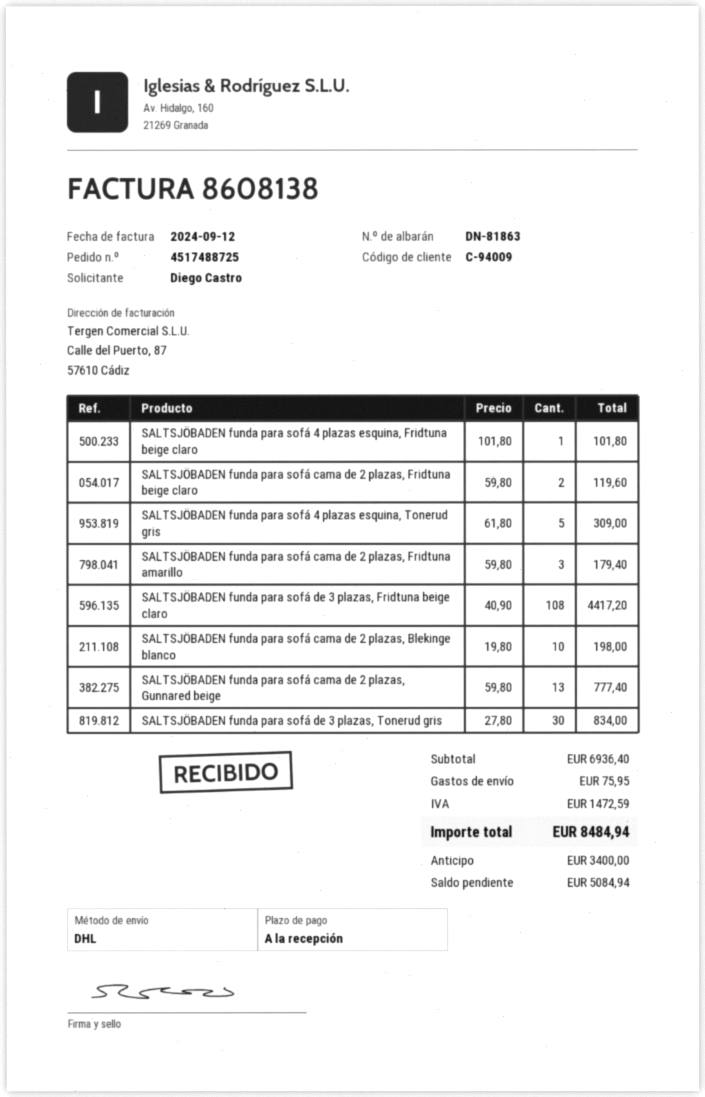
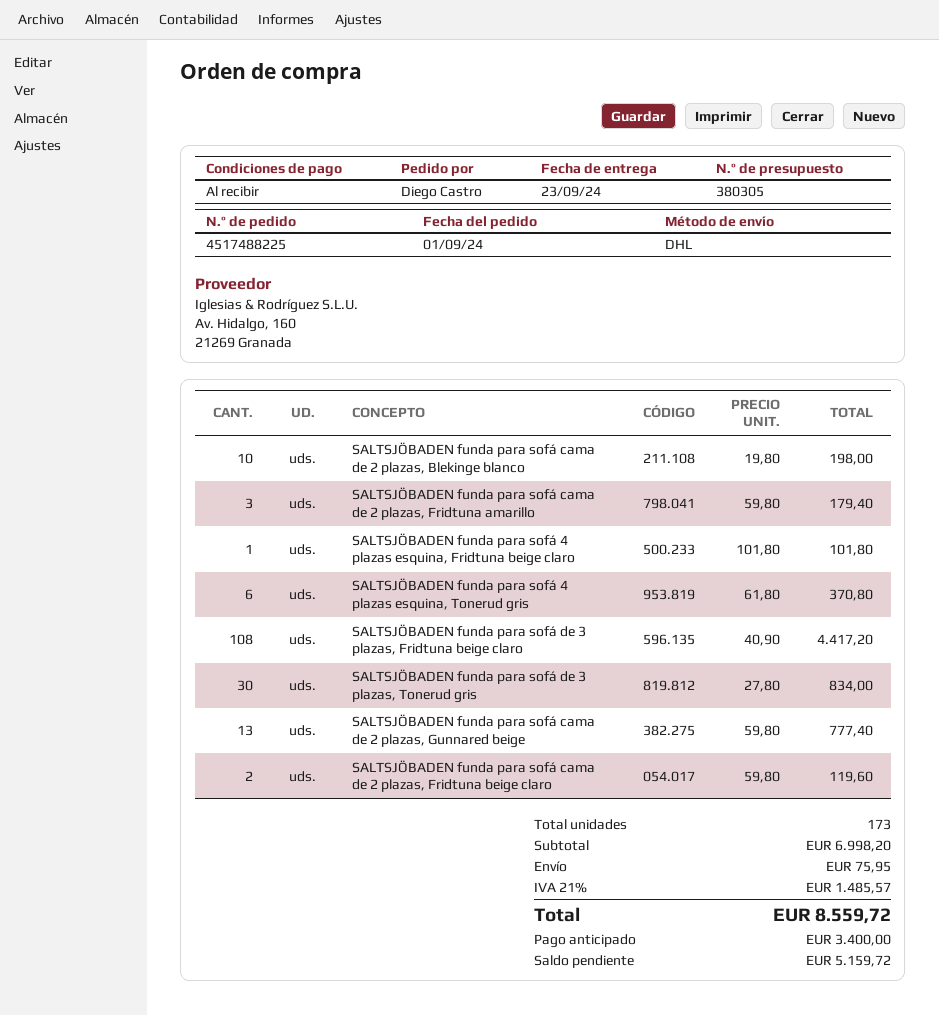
order number: 4517488725 -> 4517488225
SALTSJÖBADEN funda para sofá 4 plazas esquina, Tonerud gris: 5 x 61.80 = 309.00 -> 6 x 61.80 = 370.80
subtotal: 6936.40 -> 6998.20
tax: 1472.59 -> 1485.57
total: 8484.94 -> 8559.72
balance: 5084.94 -> 5159.72

